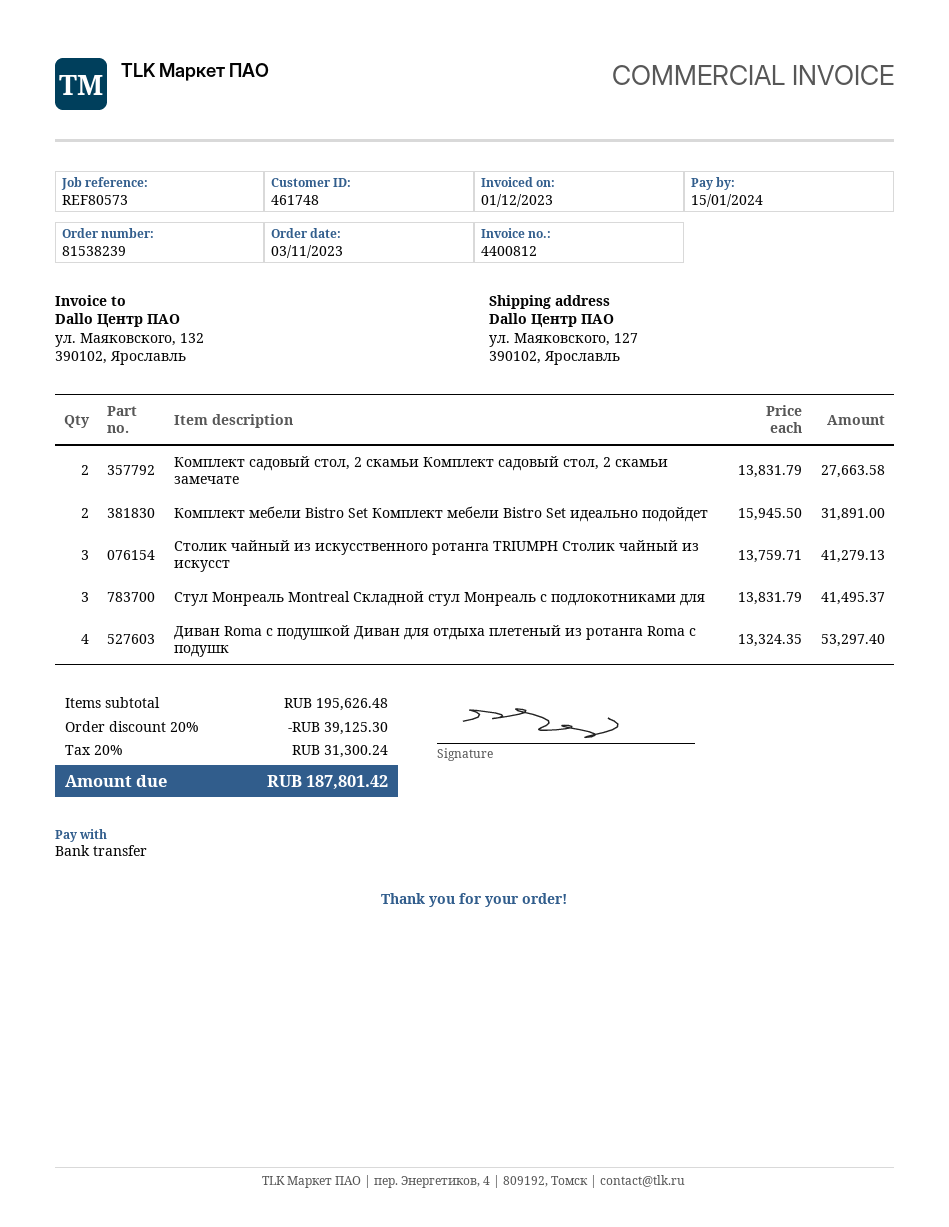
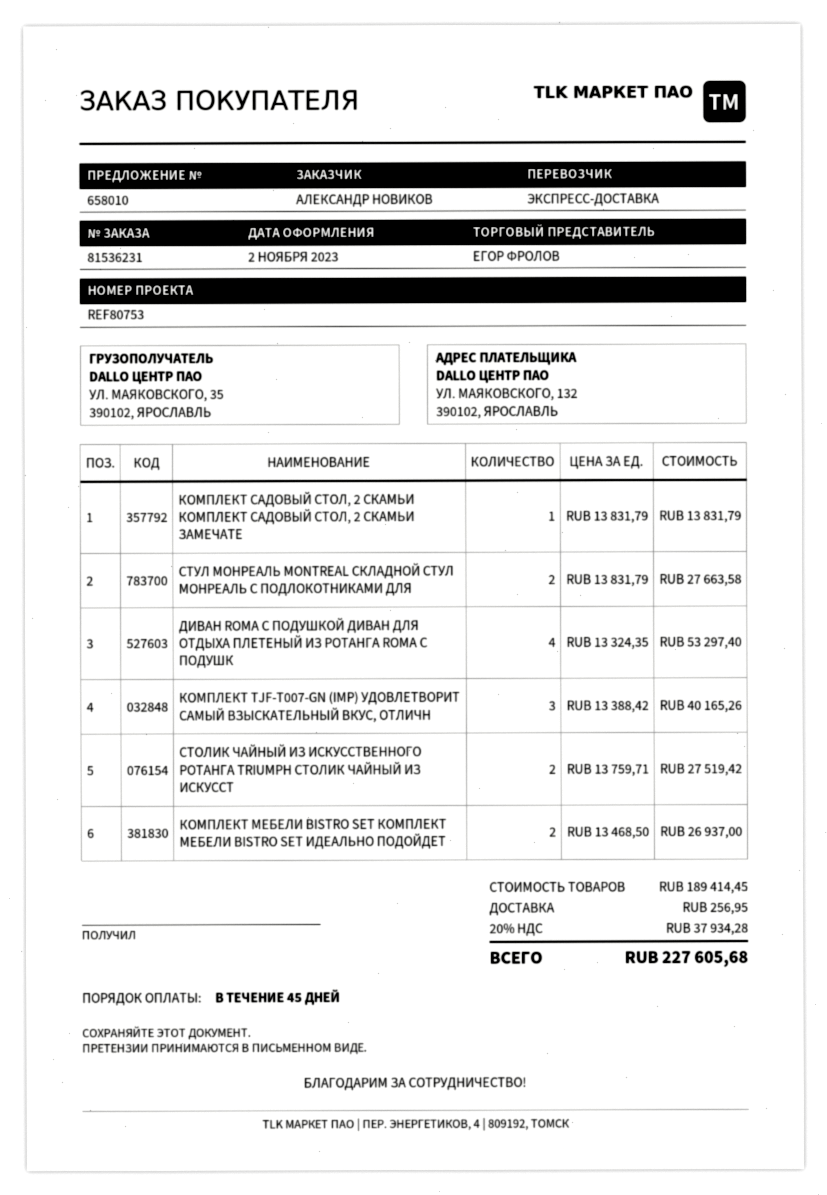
order number: 81538239 -> 81536231
order date: 2023-11-03 -> 2023-11-02
reference: REF80573 -> REF80753
ship to: ул. Маяковского, 127, 390102, Ярославль -> УЛ. МАЯКОВСКОГО, 35, 390102, ЯРОСЛАВЛЬ
Комплект садовый стол, 2 скамьи Комплект садовый стол, 2 скамьи замечате: 2 x 13831.79 = 27663.58 -> 1 x 13831.79 = 13831.79
Комплект мебели Bistro Set Комплект мебели Bistro Set идеально подойдет: 2 x 15945.50 = 31891.00 -> 2 x 13468.50 = 26937.00
Столик чайный из искусственного ротанга TRIUMPH Столик чайный из искусст: 3 x 13759.71 = 41279.13 -> 2 x 13759.71 = 27519.42
Стул Монреаль Montreal Складной стул Монреаль с подлокотниками для: 3 x 13831.79 = 41495.37 -> 2 x 13831.79 = 27663.58
КОМПЛЕКТ TJF-T007-GN (IMP) УДОВЛЕТВОРИТ САМЫЙ ВЗЫСКАТЕЛЬНЫЙ ВКУС, ОТЛИЧН: none -> 3 x 13388.42 = 40165.26
subtotal: 195626.48 -> 189414.45
discount: 20% = 39125.30 -> none
shipping: none -> 256.95
tax: 20% = 31300.24 -> 20% = 37934.28
total: 187801.42 -> 227605.68

